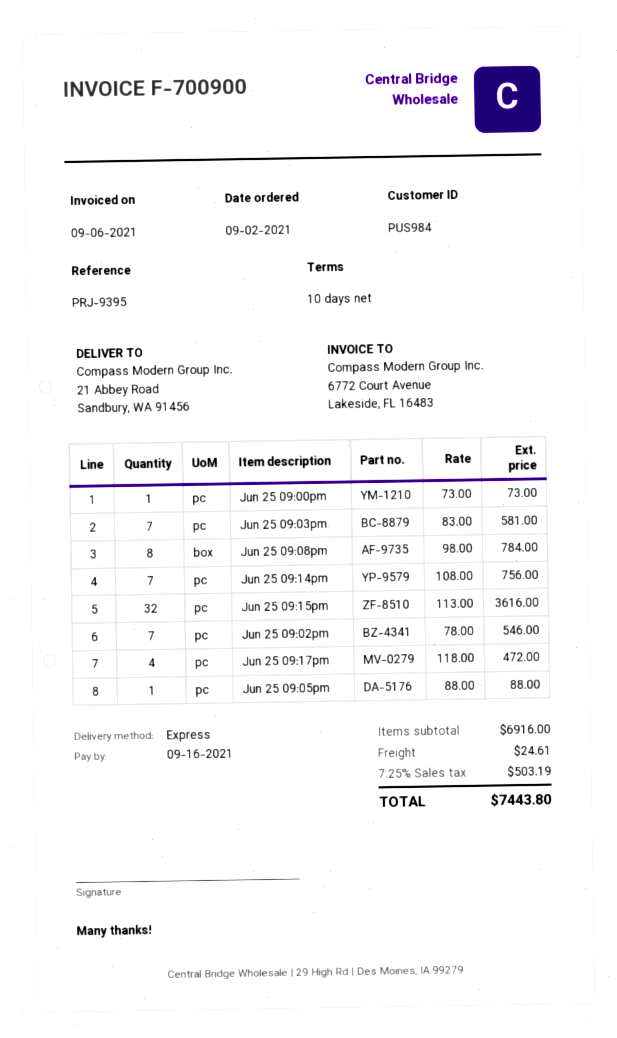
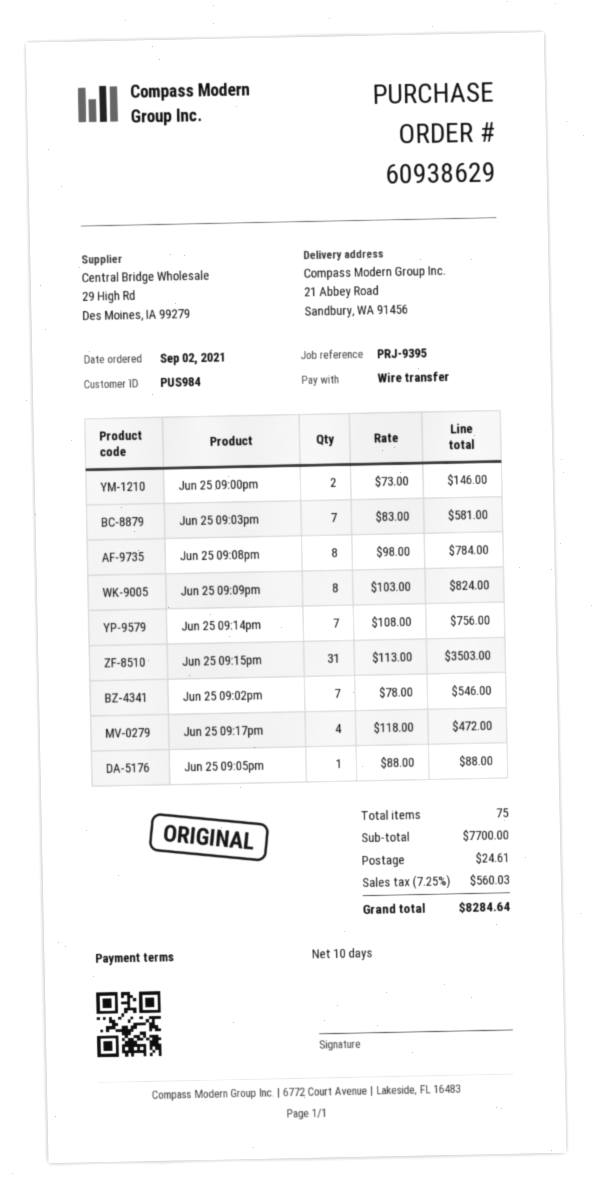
Jun 25 09:00pm: 1 x 73.00 = 73.00 -> 2 x 73.00 = 146.00
Jun 25 09:15pm: 32 x 113.00 = 3616.00 -> 31 x 113.00 = 3503.00
Jun 25 09:09pm: none -> 8 x 103.00 = 824.00
subtotal: 6916.00 -> 7700.00
tax: 7.25% = 503.19 -> 7.25% = 560.03
total: 7443.80 -> 8284.64

